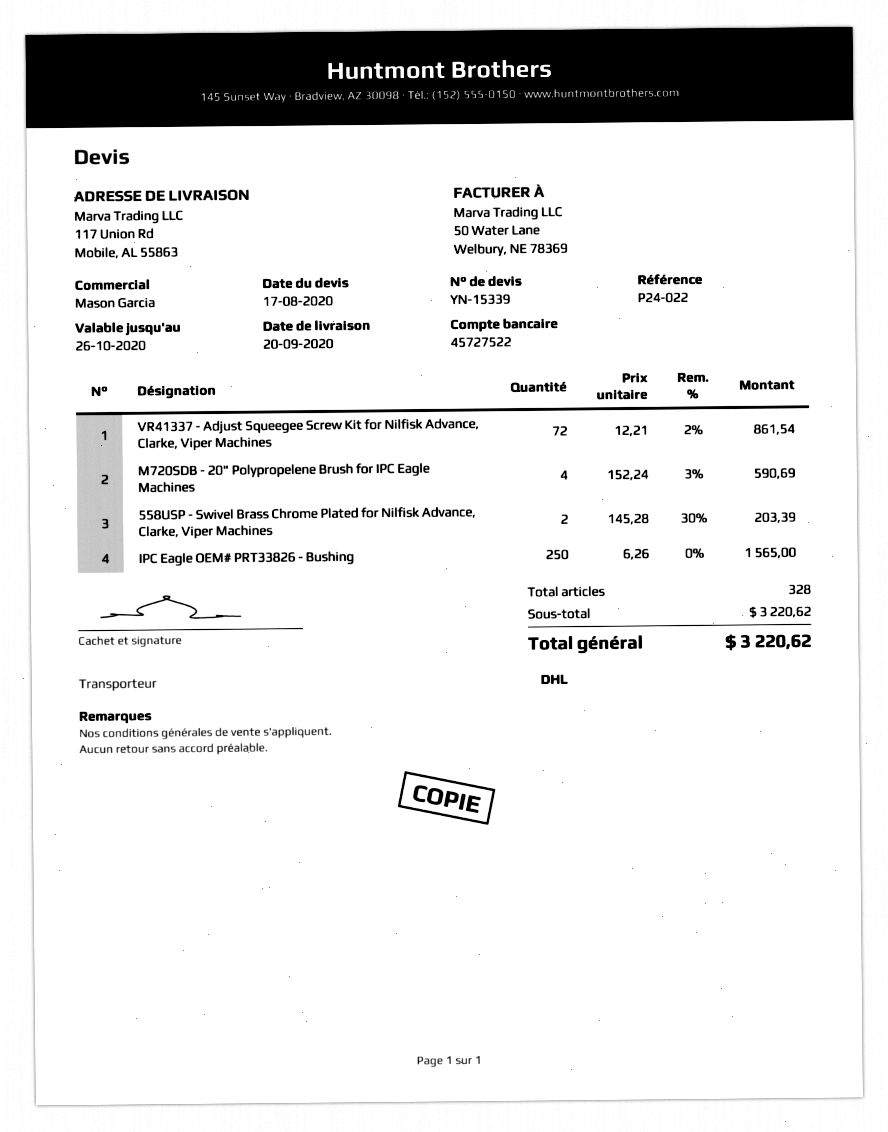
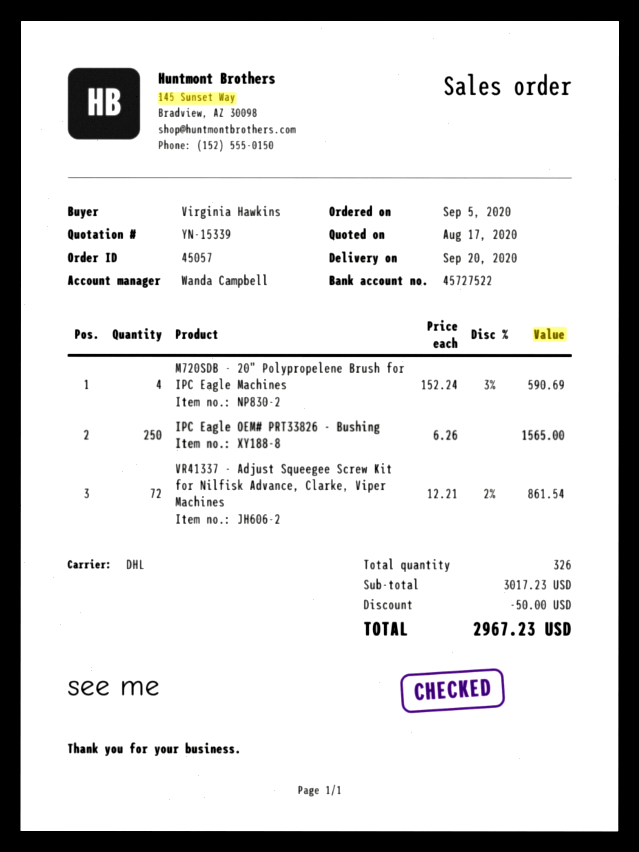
sales rep: Mason Garcia -> Wanda Campbell
558USP - Swivel Brass Chrome Plated for Nilfisk Advance, Clarke, Viper Machines: 2 x 145.28 - 30% = 203.39 -> none
total quantity: 328 -> 326
subtotal: 3220.62 -> 3017.23
discount: none -> 50.00
total: 3220.62 -> 2967.23

